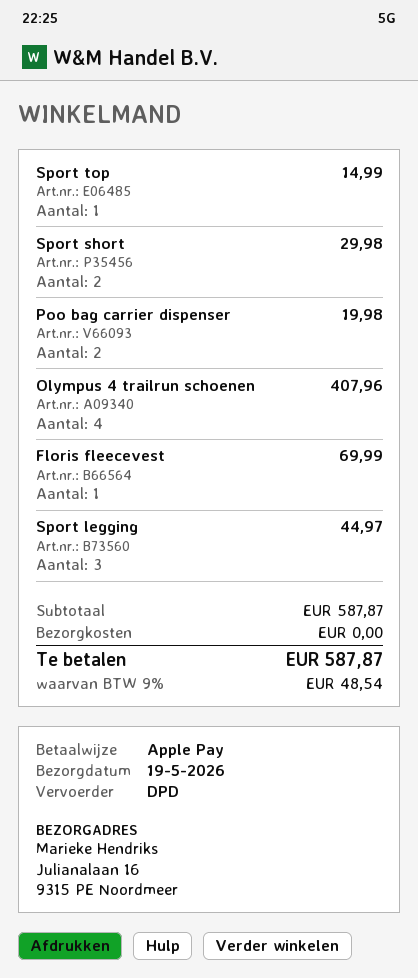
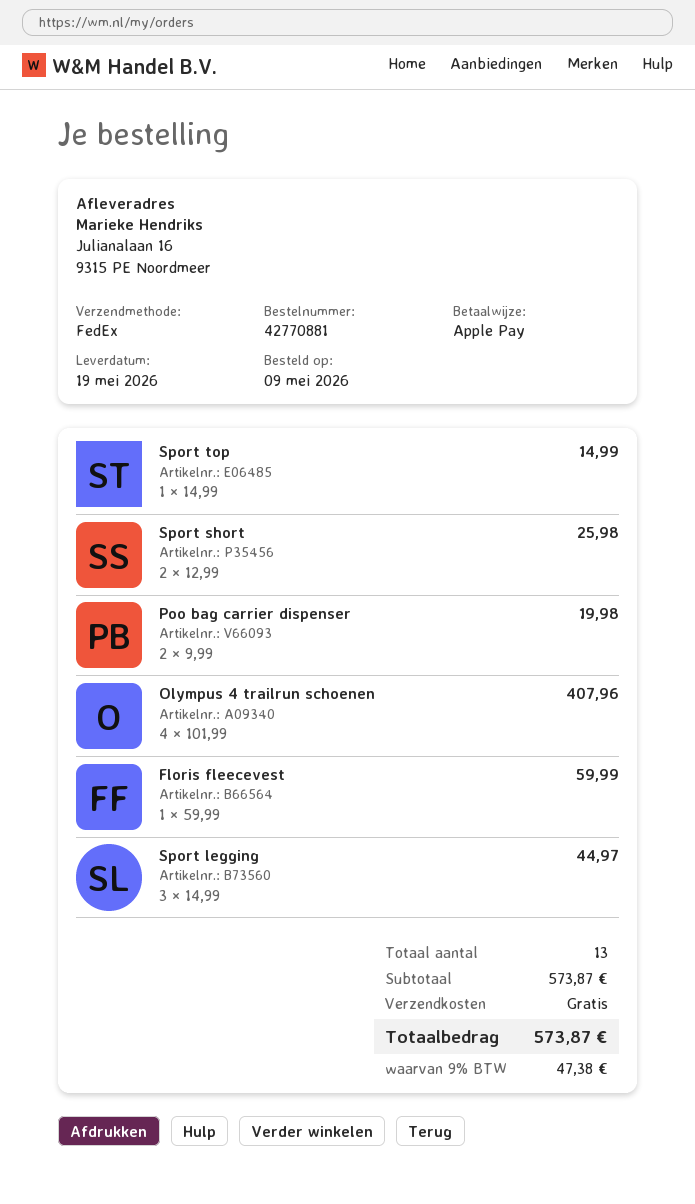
shipping method: DPD -> FedEx
Sport short: 2 for 29.98 -> 2 for 25.98
Floris fleecevest: 1 for 69.99 -> 1 for 59.99
subtotal: 587.87 -> 573.87
tax: 9% = 48.54 -> 9% = 47.38
total: 587.87 -> 573.87

